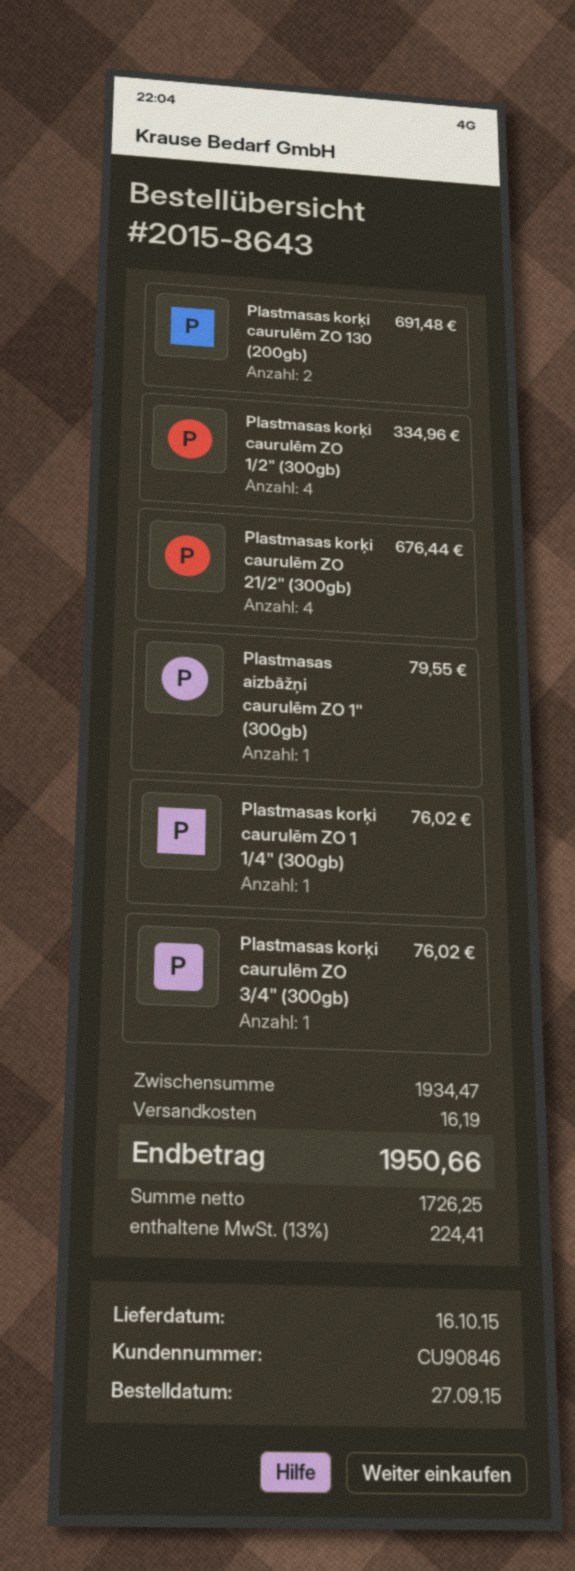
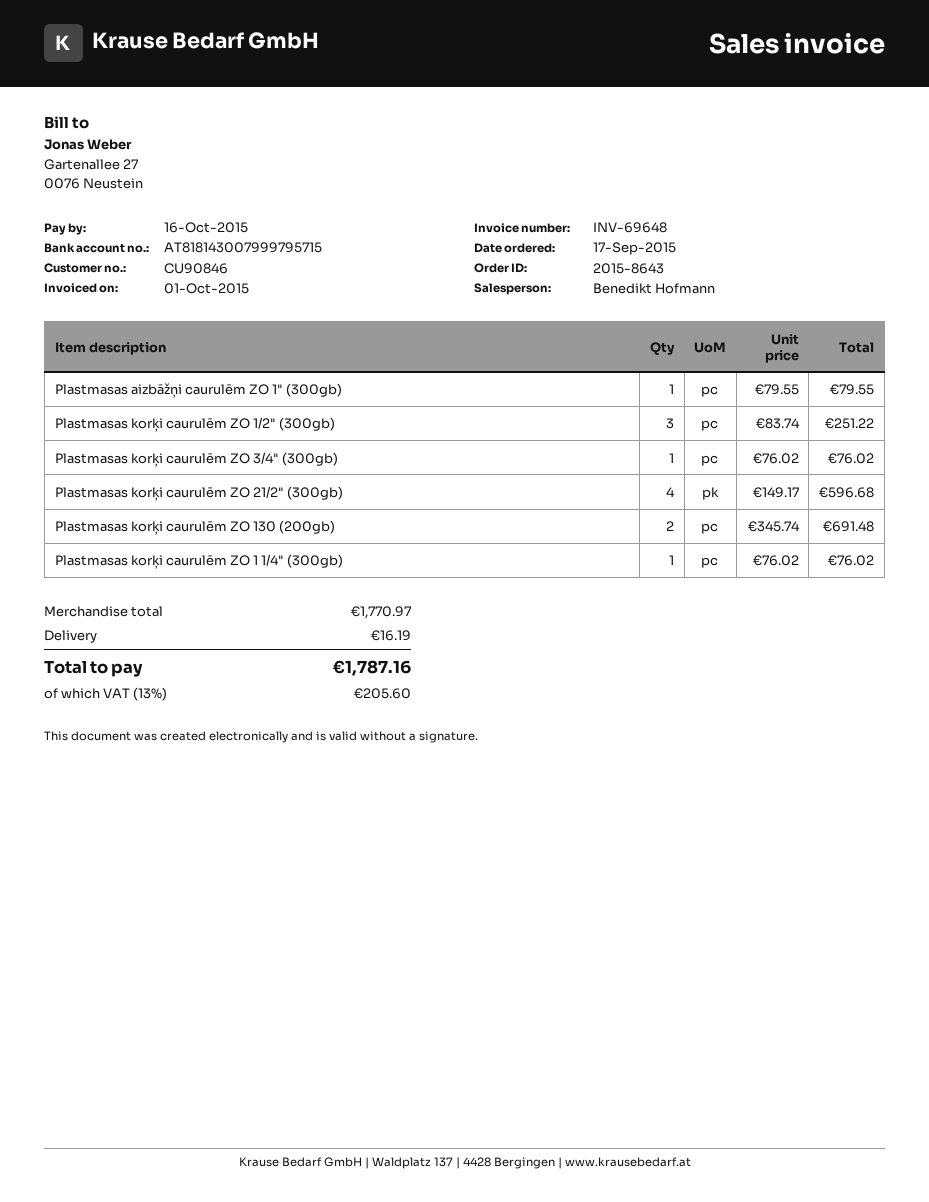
order date: 2015-09-27 -> 2015-09-17
Plastmasas korķi caurulēm ZO 1/2" (300gb): 4 for 334.96 -> 3 for 251.22
Plastmasas korķi caurulēm ZO 21/2" (300gb): 4 for 676.44 -> 4 for 596.68
subtotal: 1934.47 -> 1770.97
tax: 13% = 224.41 -> 13% = 205.60
total: 1950.66 -> 1787.16

